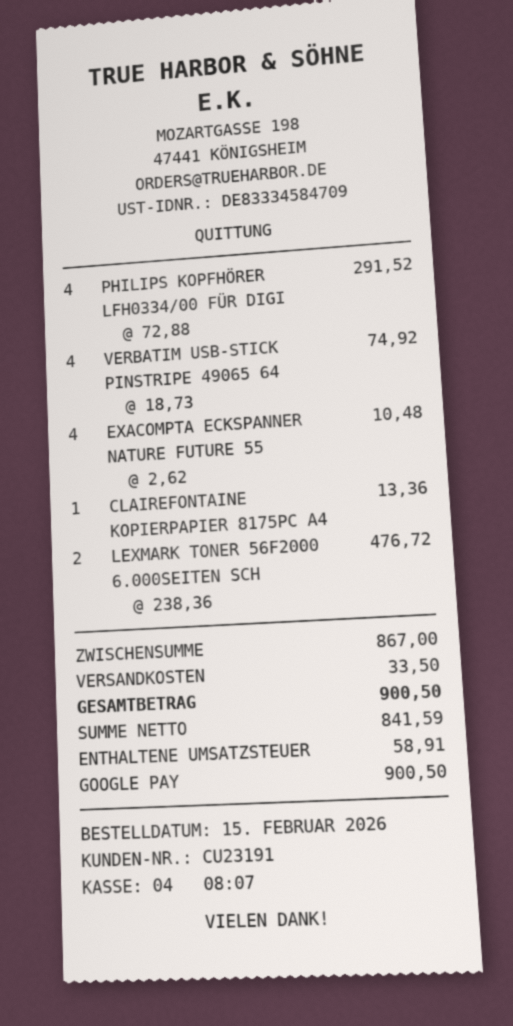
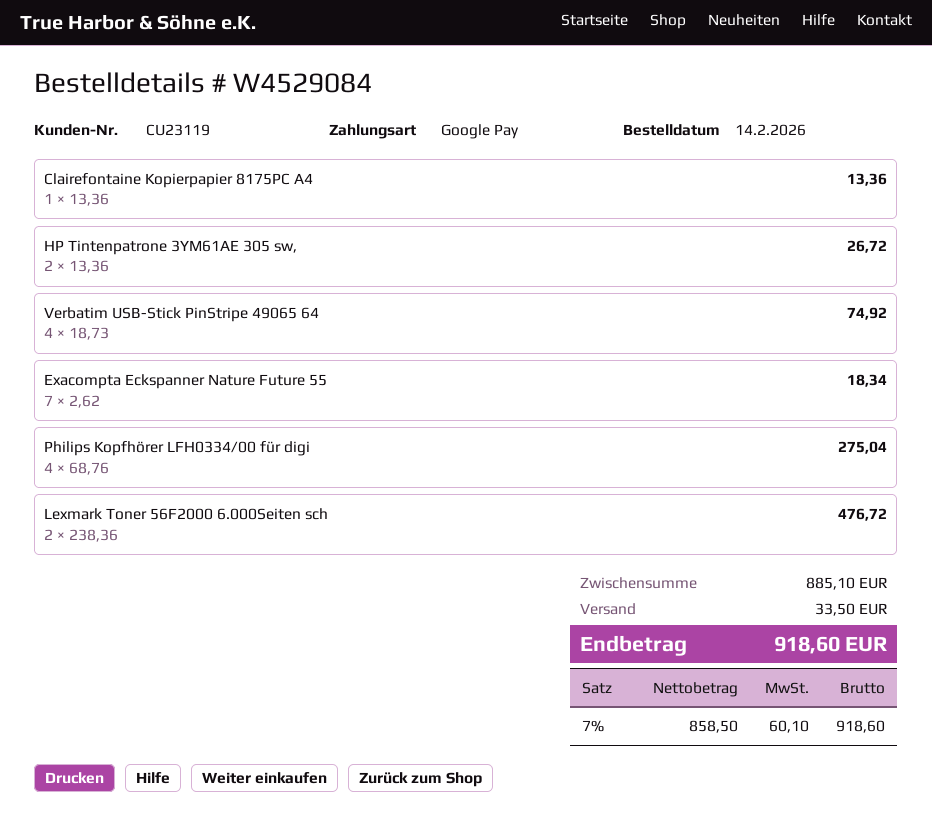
order date: 2026-02-15 -> 2026-02-14
customer number: CU23191 -> CU23119
PHILIPS KOPFHÖRER LFH0334/00 FÜR DIGI: 4 x 72.88 = 291.52 -> 4 x 68.76 = 275.04
EXACOMPTA ECKSPANNER NATURE FUTURE 55: 4 x 2.62 = 10.48 -> 7 x 2.62 = 18.34
HP Tintenpatrone 3YM61AE 305 sw,: none -> 2 x 13.36 = 26.72
subtotal: 867.00 -> 885.10
net: 841.59 -> 858.50
tax: 58.91 -> 60.10
total: 900.50 -> 918.60

